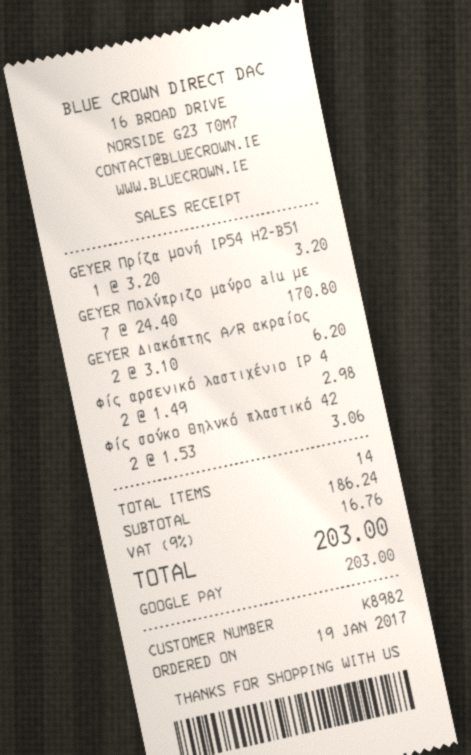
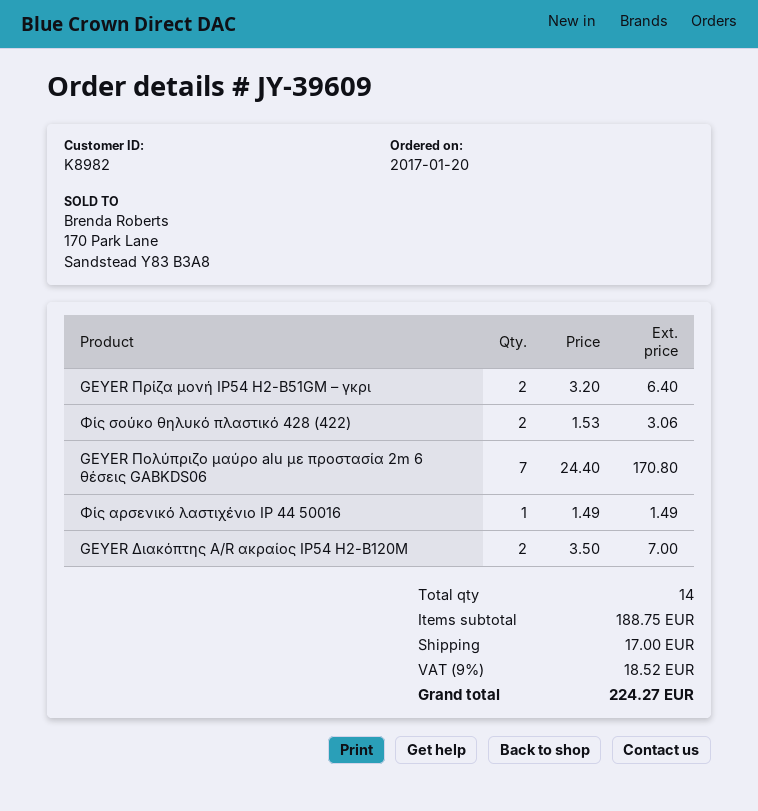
order date: 2017-01-19 -> 2017-01-20
GEYER Πρίζα μονή IP54 H2-B51: 1 x 3.20 = 3.20 -> 2 x 3.20 = 6.40
GEYER Διακόπτης A/R ακραίος: 2 x 3.10 = 6.20 -> 2 x 3.50 = 7.00
Φίς αρσενικό λαστιχένιο IP 4: 2 x 1.49 = 2.98 -> 1 x 1.49 = 1.49
subtotal: 186.24 -> 188.75
shipping: none -> 17.00
tax: 9% = 16.76 -> 9% = 18.52
total: 203.00 -> 224.27

